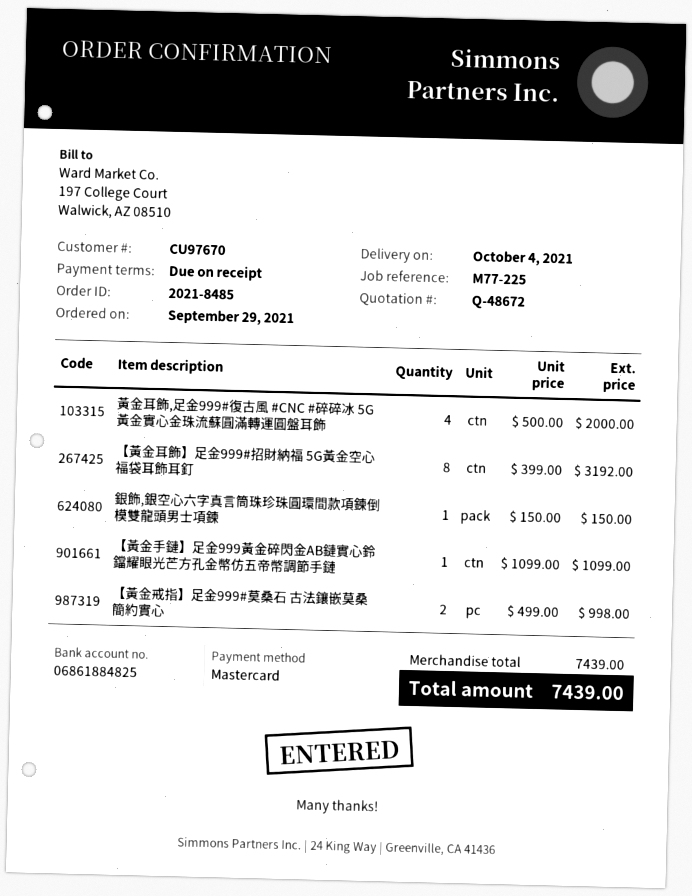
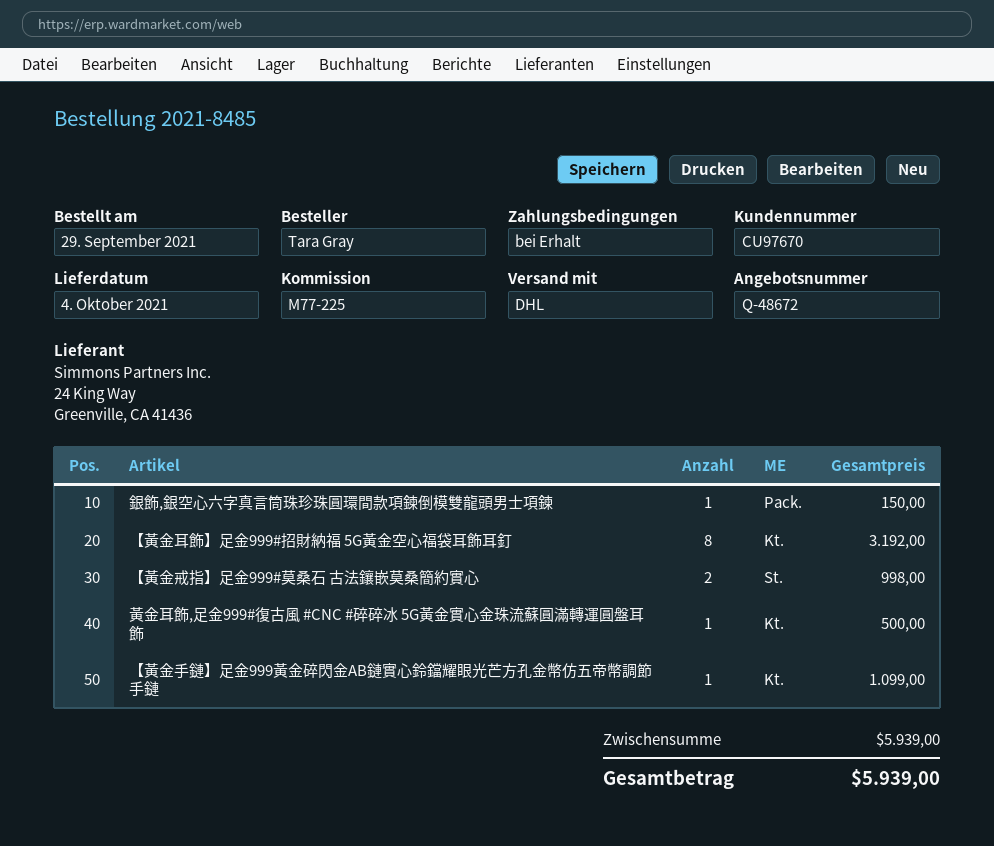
黃金耳飾,足金999#復古風 #CNC #碎碎冰 5G黃金實心金珠流蘇圓滿轉運圓盤耳飾: 4 for 2000.00 -> 1 for 500.00
subtotal: 7439.00 -> 5939.00
total: 7439.00 -> 5939.00

